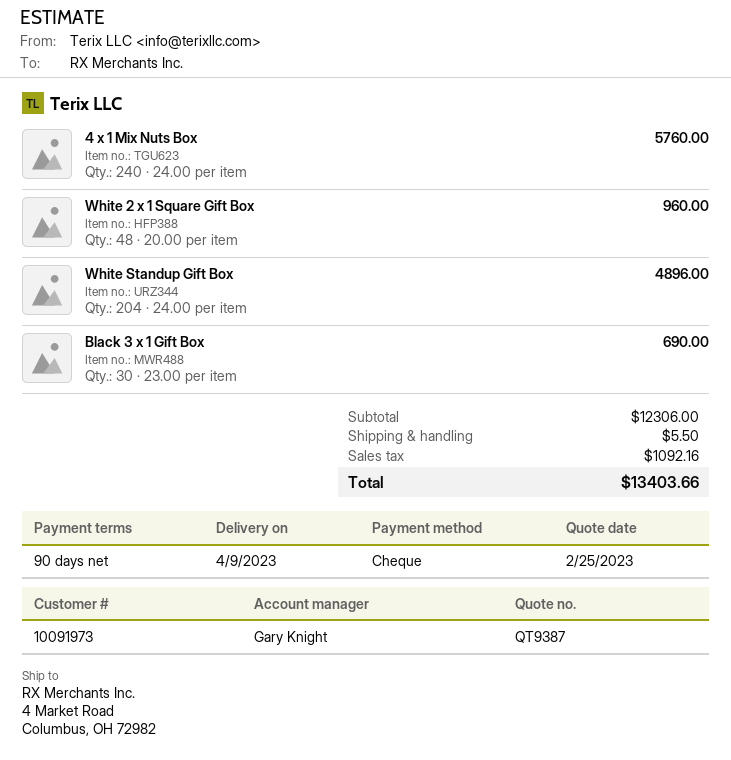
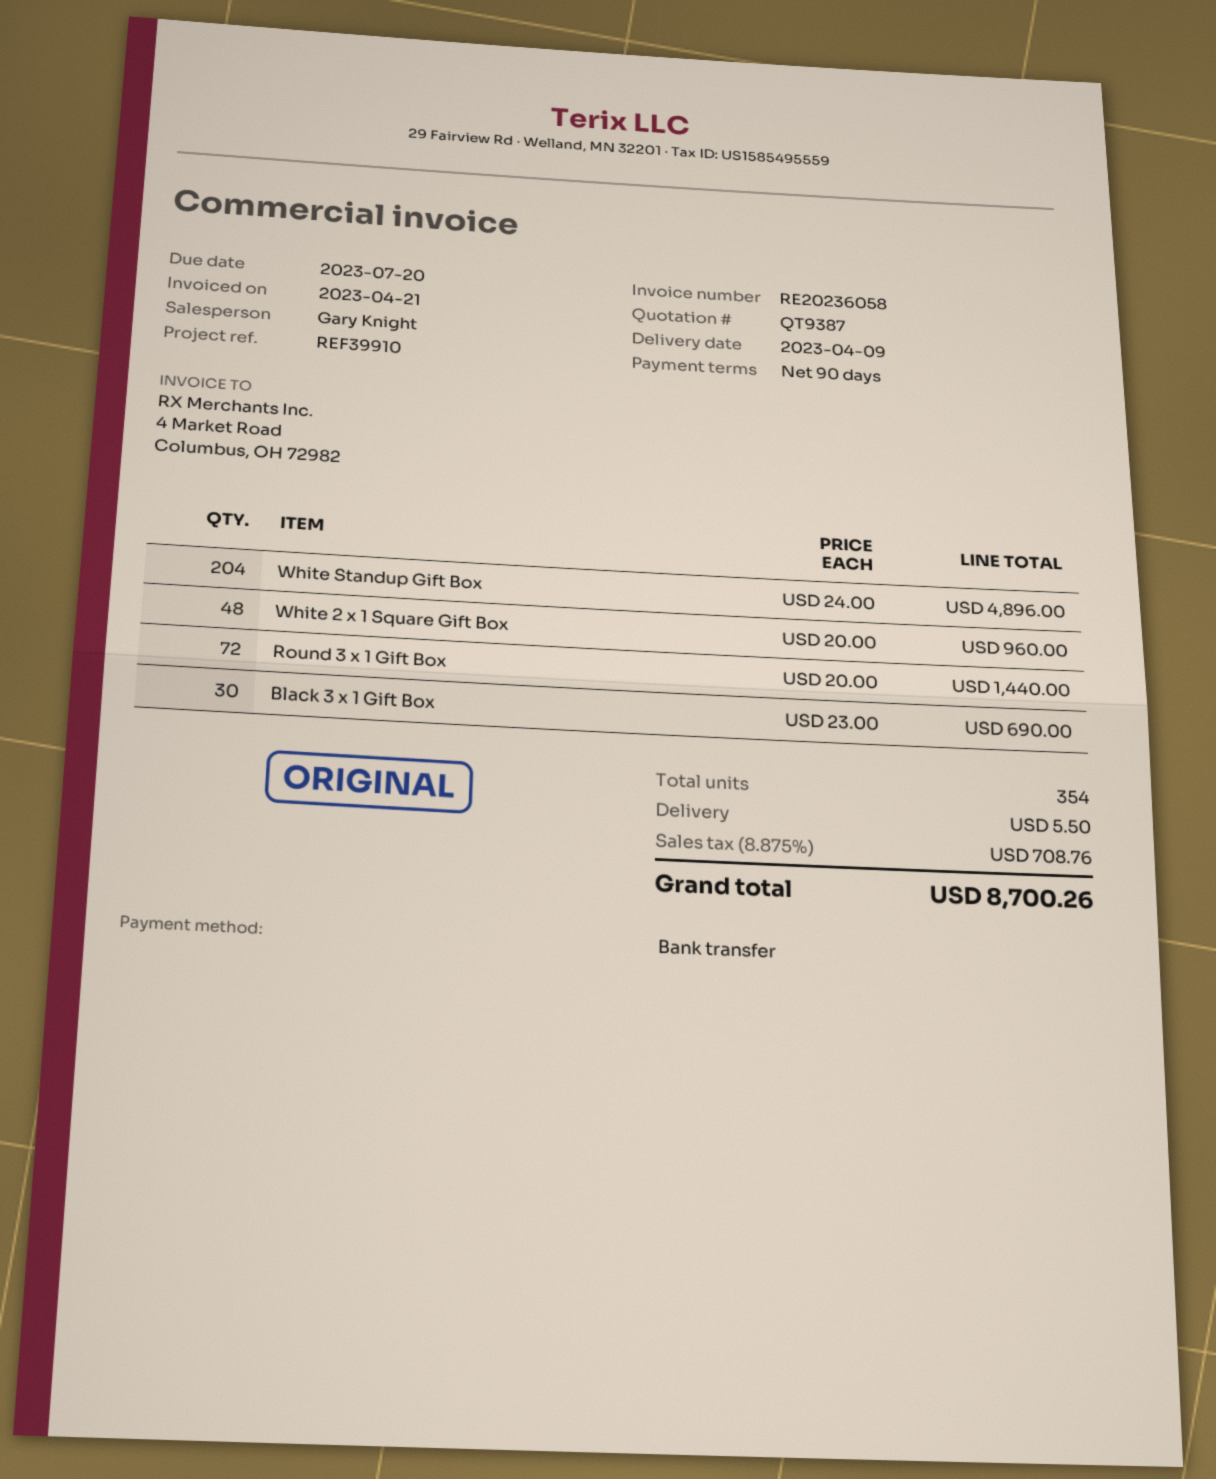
payment method: cheque -> bank transfer
4 x 1 Mix Nuts Box: 240 x 24.00 = 5760.00 -> none
Round 3 x 1 Gift Box: none -> 72 x 20.00 = 1440.00
tax: 1092.16 -> 708.76
total: 13403.66 -> 8700.26

